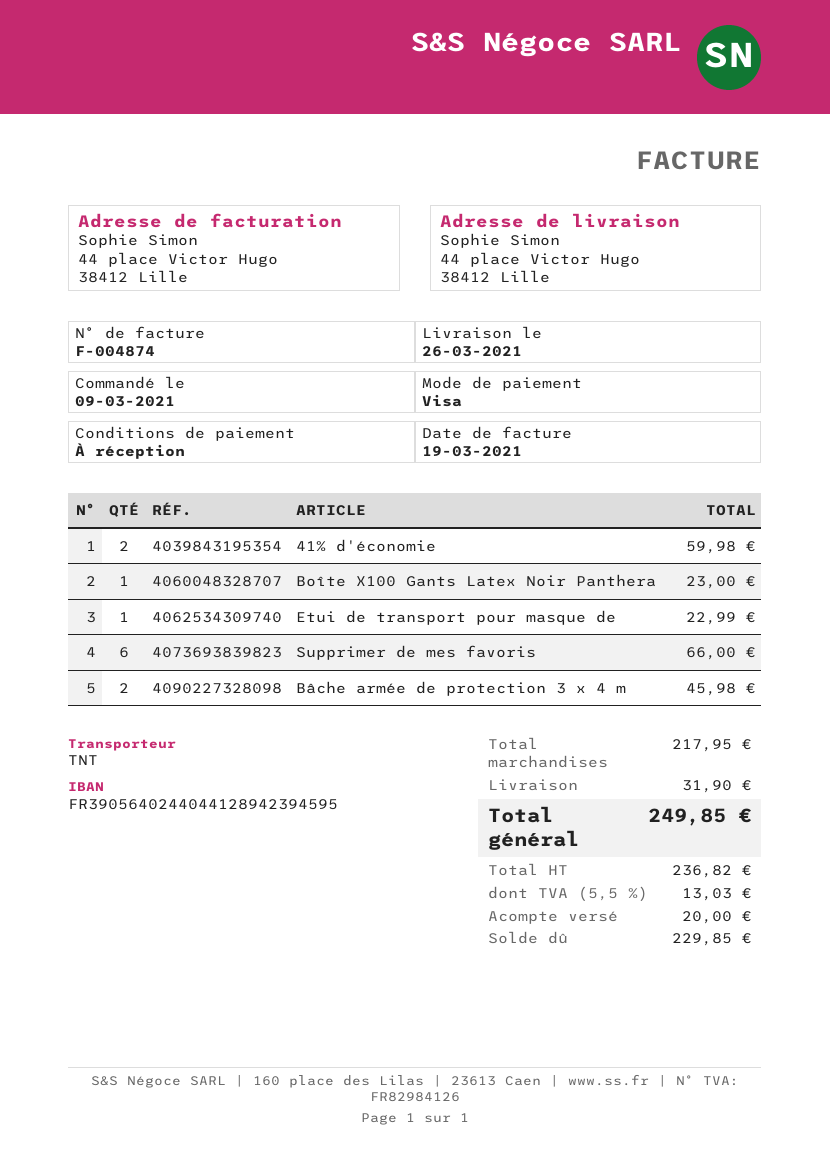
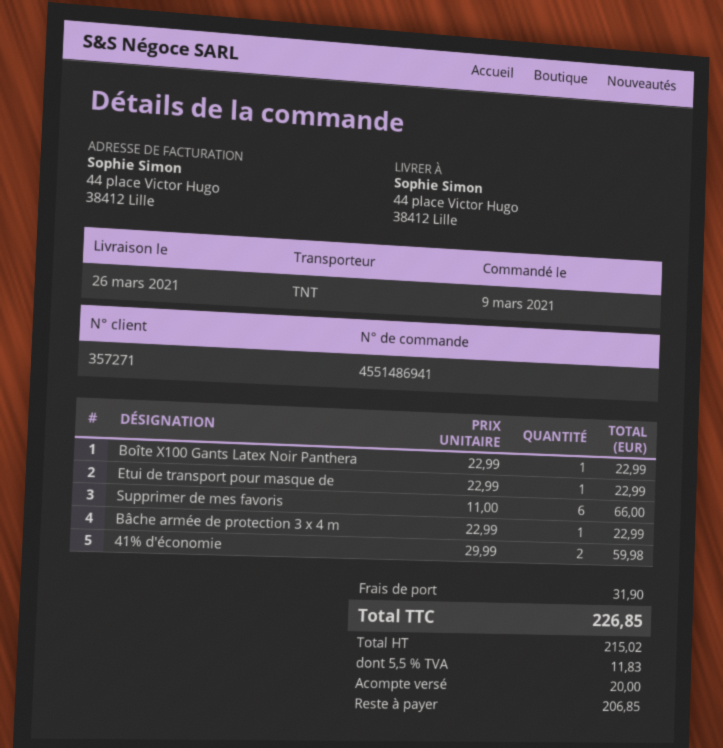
Boîte X100 Gants Latex Noir Panthera: 1 for 23.00 -> 1 for 22.99
Bâche armée de protection 3 x 4 m: 2 for 45.98 -> 1 for 22.99
net: 236.82 -> 215.02
tax: 5.5% = 13.03 -> 5.5% = 11.83
total: 249.85 -> 226.85
balance: 229.85 -> 206.85

